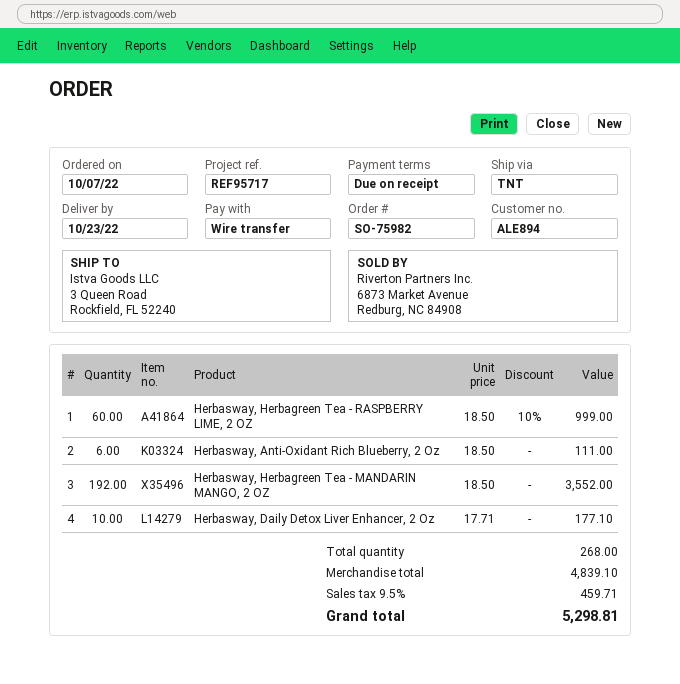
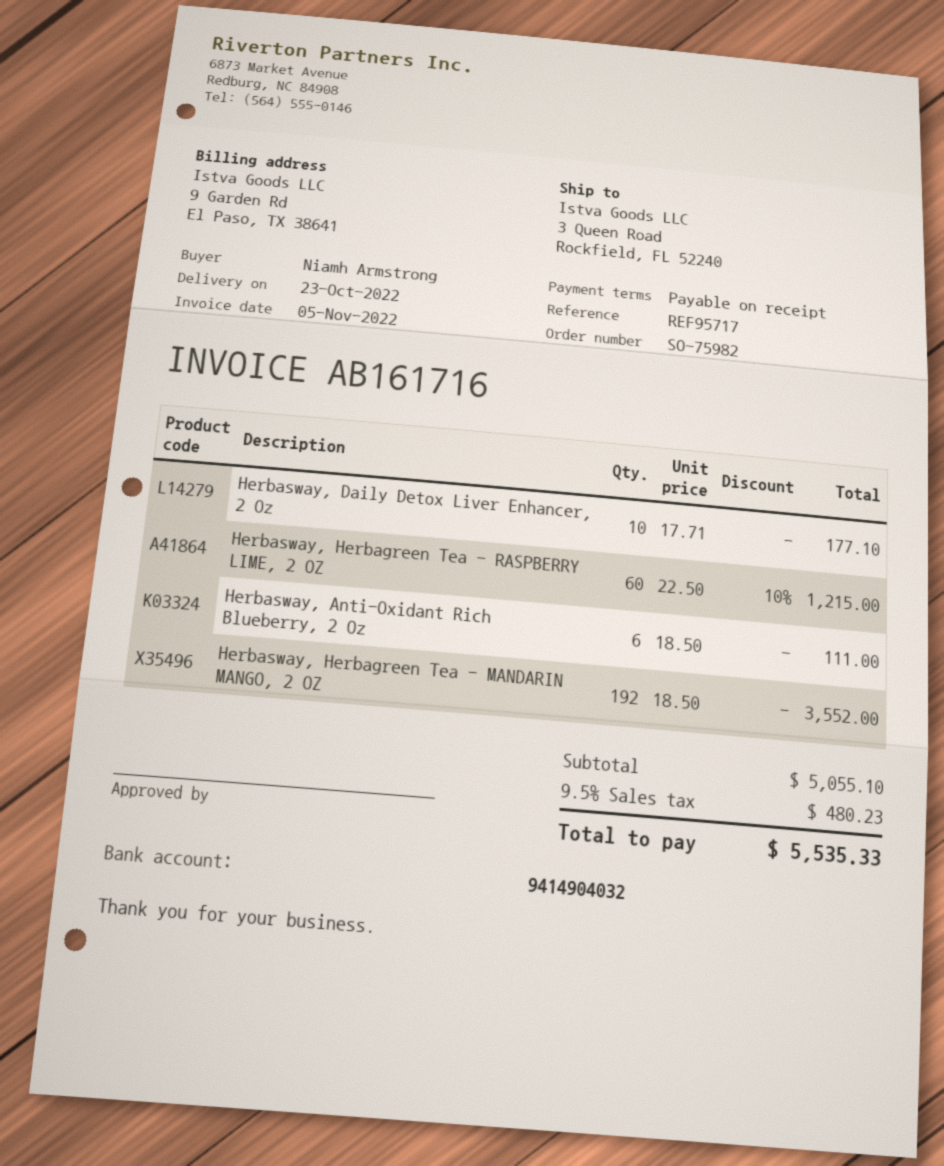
Herbasway, Herbagreen Tea - RASPBERRY LIME, 2 OZ: 60 x 18.50 - 10% = 999.00 -> 60 x 22.50 - 10% = 1215.00
subtotal: 4839.10 -> 5055.10
tax: 9.5% = 459.71 -> 9.5% = 480.23
total: 5298.81 -> 5535.33

